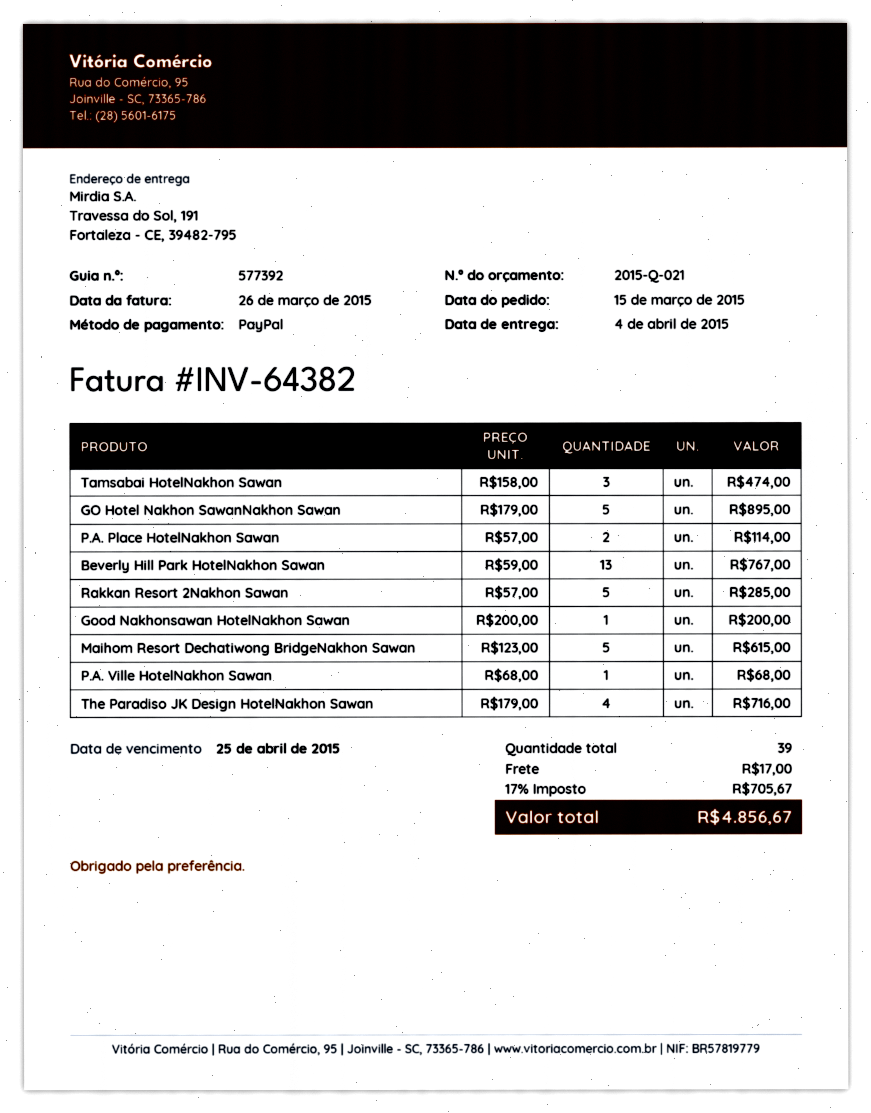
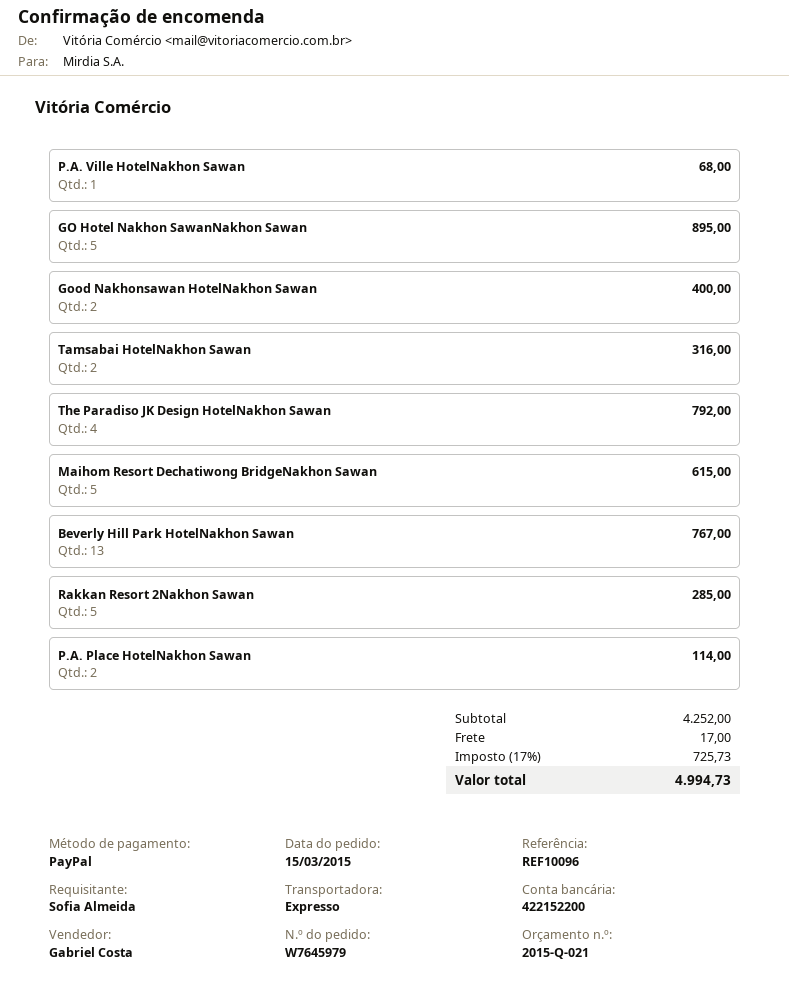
Tamsabai HotelNakhon Sawan: 3 for 474.00 -> 2 for 316.00
Good Nakhonsawan HotelNakhon Sawan: 1 for 200.00 -> 2 for 400.00
The Paradiso JK Design HotelNakhon Sawan: 4 for 716.00 -> 4 for 792.00
tax: 17% = 705.67 -> 17% = 725.73
total: 4856.67 -> 4994.73

